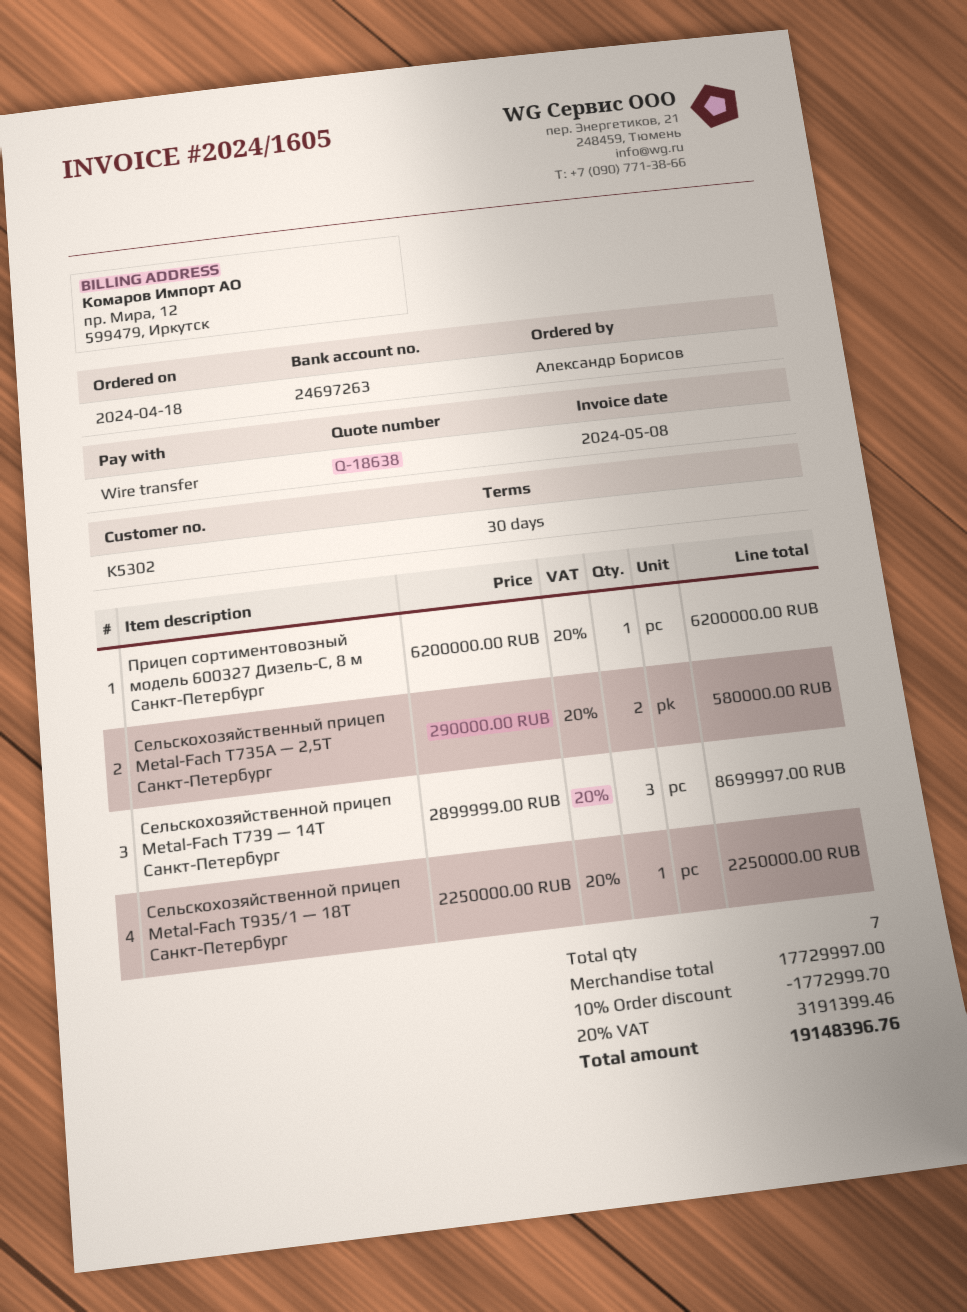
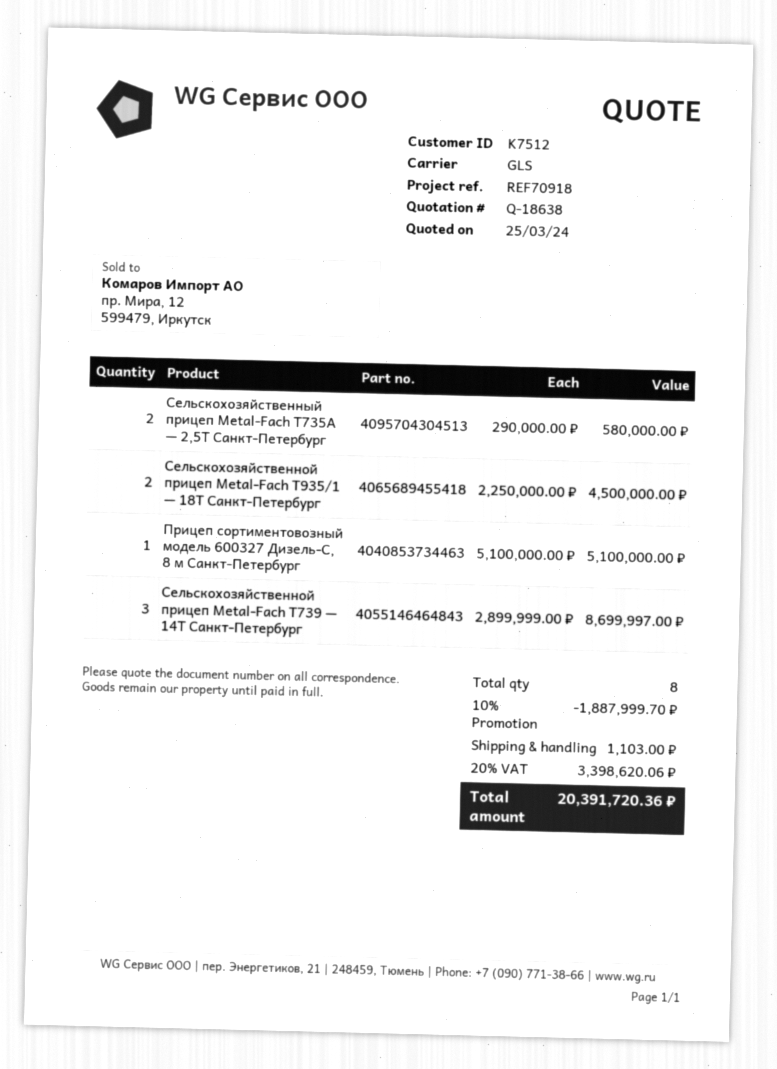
customer number: K5302 -> K7512
Прицеп сортиментовозный модель 600327 Дизель-C, 8 м Санкт-Петербург: 1 x 6200000.00 = 6200000.00 -> 1 x 5100000.00 = 5100000.00
Сельскохозяйственной прицеп Metal-Fach T935/1 — 18T Санкт-Петербург: 1 x 2250000.00 = 2250000.00 -> 2 x 2250000.00 = 4500000.00
total quantity: 7 -> 8
discount: 10% = 1772999.70 -> 10% = 1887999.70
shipping: none -> 1103.00
tax: 20% = 3191399.46 -> 20% = 3398620.06
total: 19148396.76 -> 20391720.36

